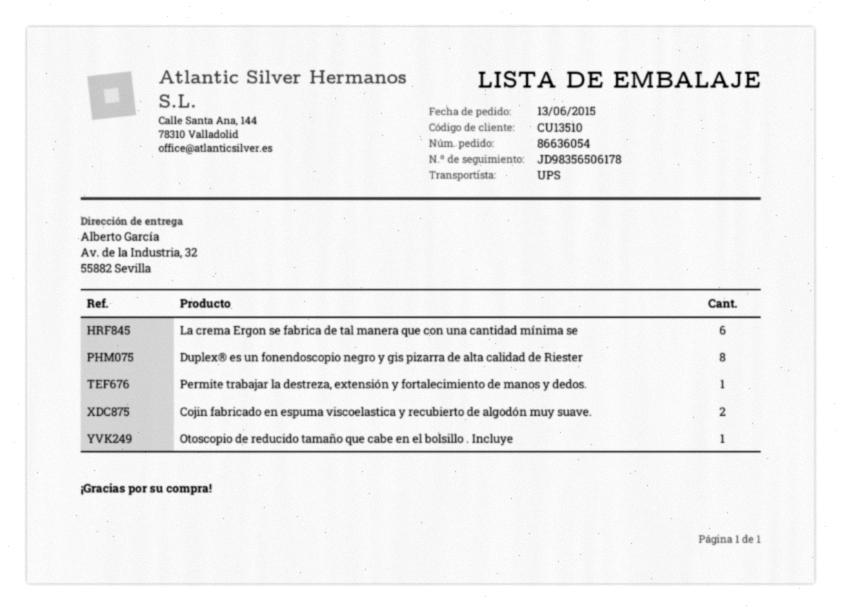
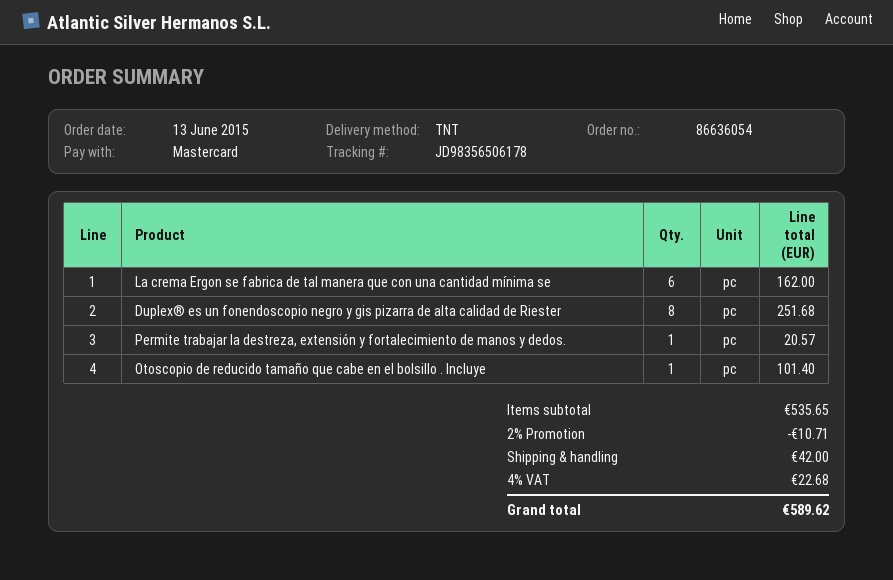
shipping method: UPS -> TNT
Cojin fabricado en espuma viscoelastica y recubierto de algodón muy suave.: 2 -> none

